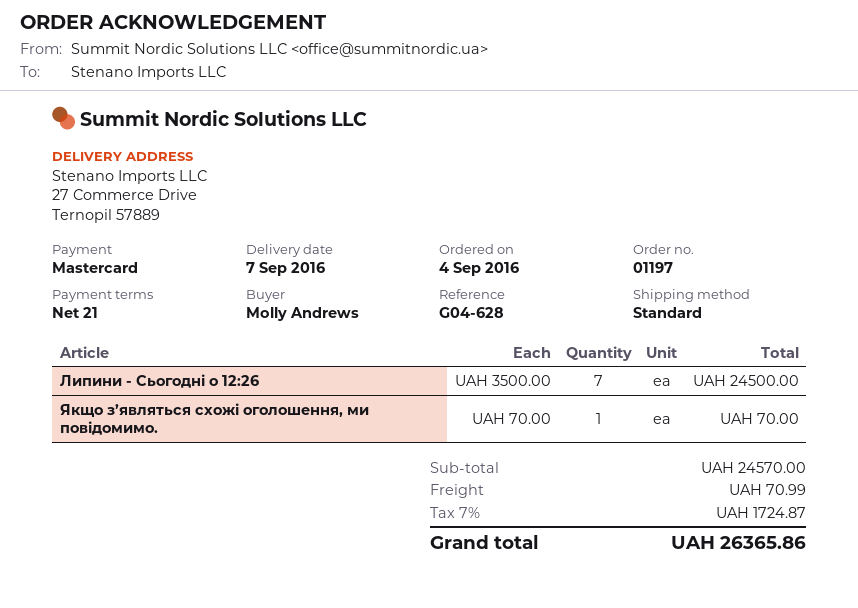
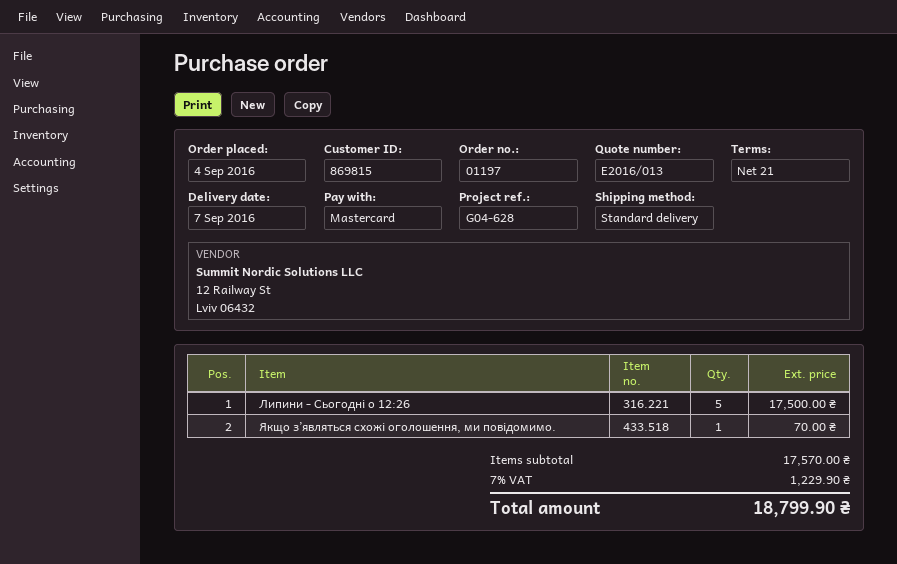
Липини - Сьогодні о 12:26: 7 for 24500.00 -> 5 for 17500.00
subtotal: 24570.00 -> 17570.00
shipping: 70.99 -> none
tax: 7% = 1724.87 -> 7% = 1229.90
total: 26365.86 -> 18799.90

